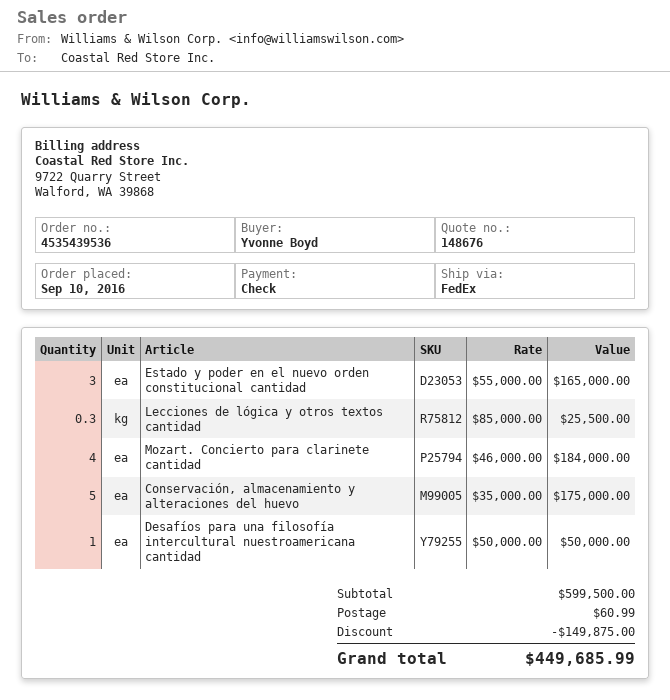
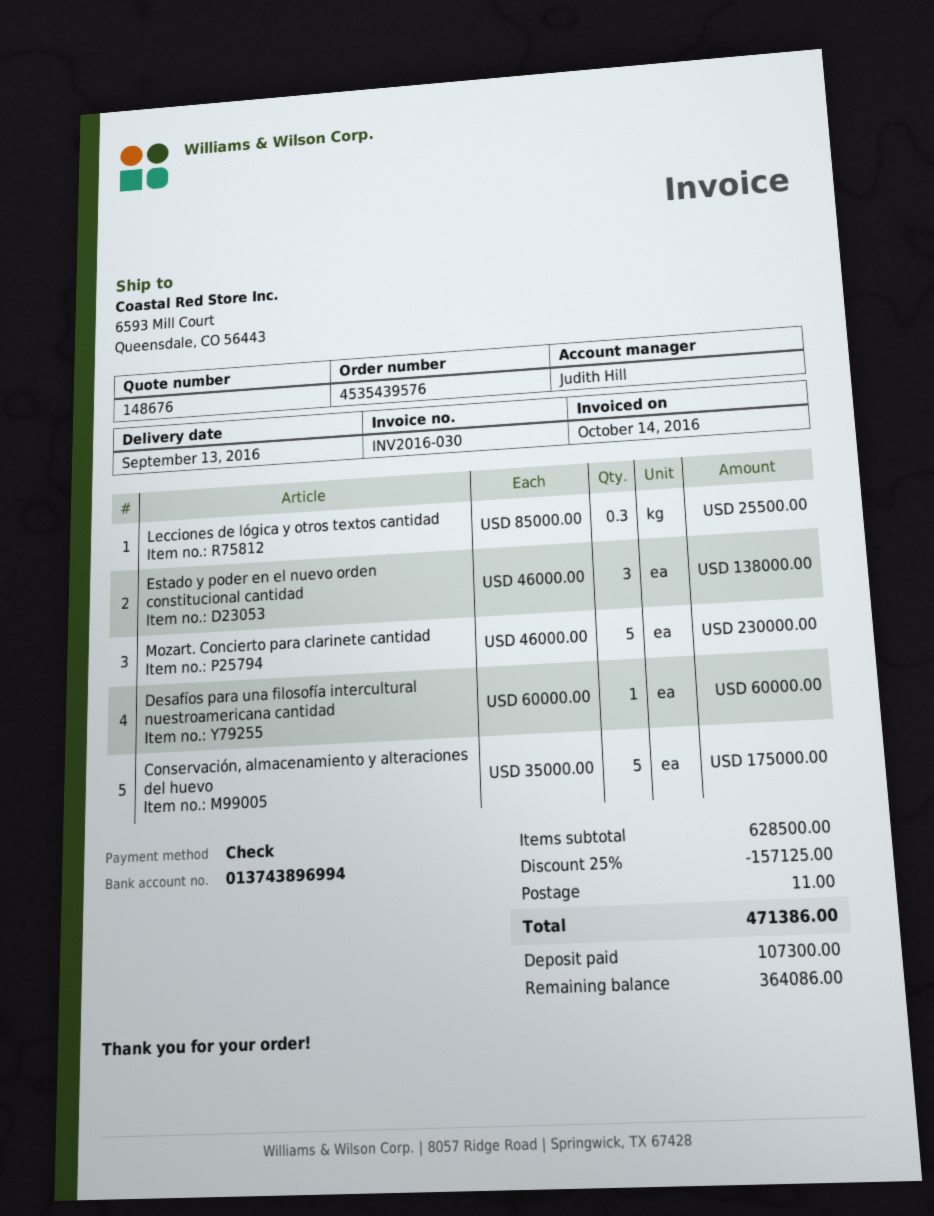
order number: 4535439536 -> 4535439576
Estado y poder en el nuevo orden constitucional cantidad: 3 x 55000.00 = 165000.00 -> 3 x 46000.00 = 138000.00
Mozart. Concierto para clarinete cantidad: 4 x 46000.00 = 184000.00 -> 5 x 46000.00 = 230000.00
Desafíos para una filosofía intercultural nuestroamericana cantidad: 1 x 50000.00 = 50000.00 -> 1 x 60000.00 = 60000.00
subtotal: 599500.00 -> 628500.00
discount: 149875.00 -> 157125.00
shipping: 60.99 -> 11.00
total: 449685.99 -> 471386.00

